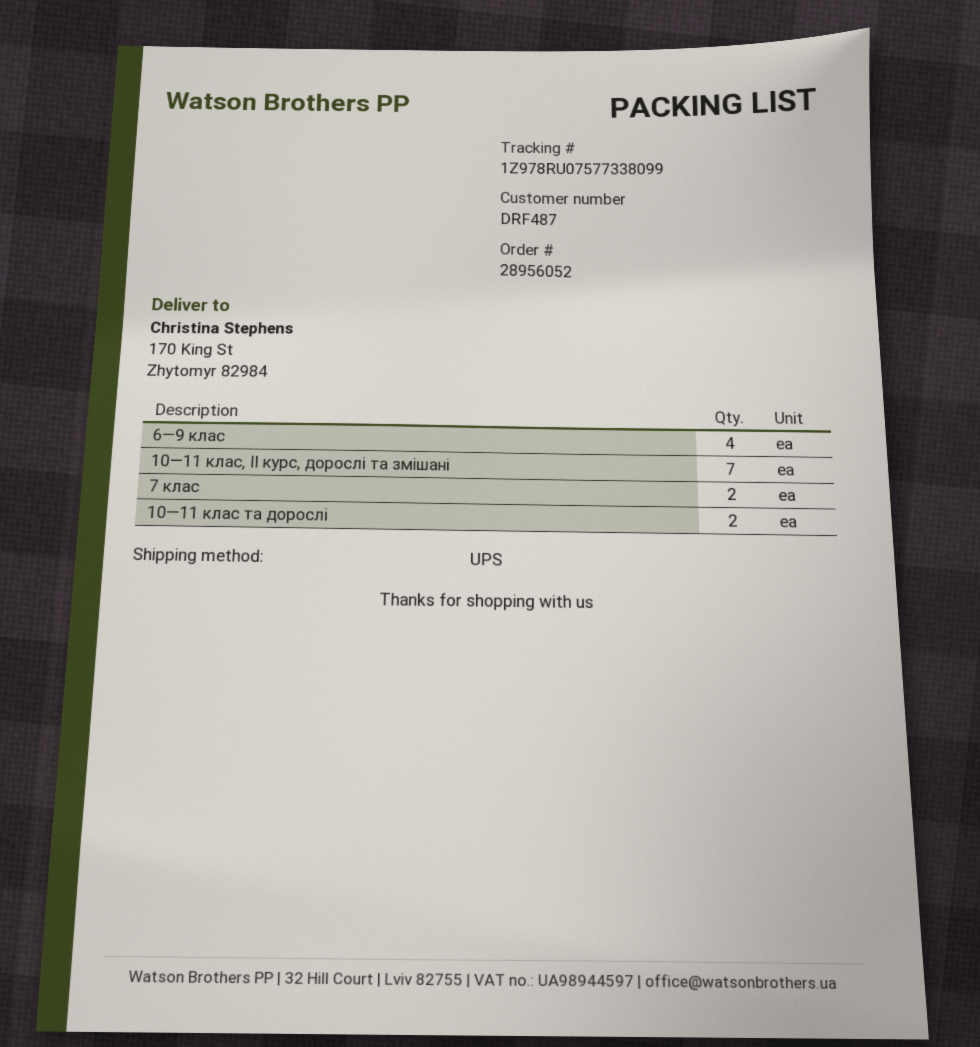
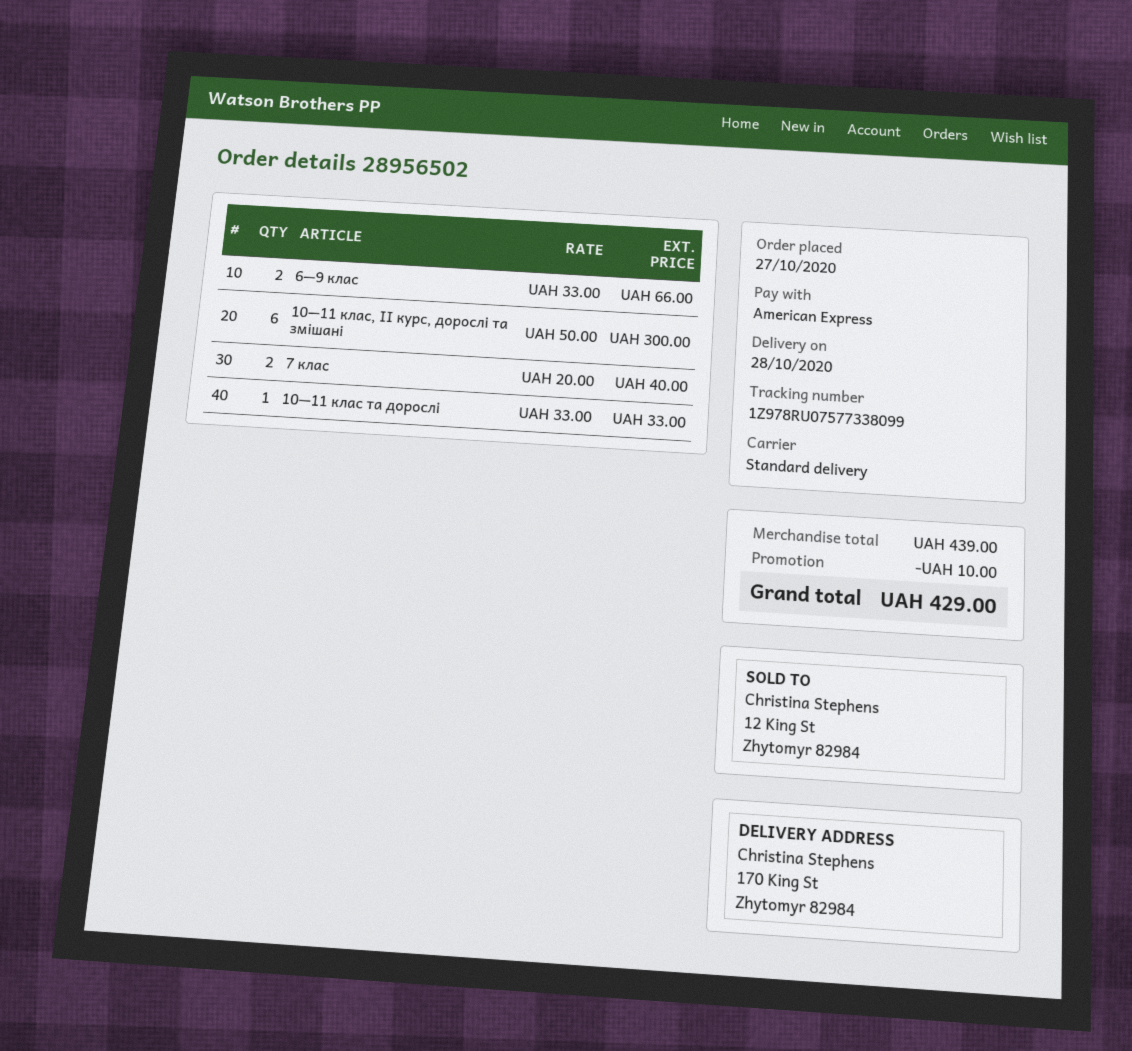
order number: 28956052 -> 28956502
shipping method: UPS -> standard
6—9 клас: 4 -> 2
10—11 клас, II курс, дорослі та змішані: 7 -> 6
10—11 клас та дорослі: 2 -> 1

